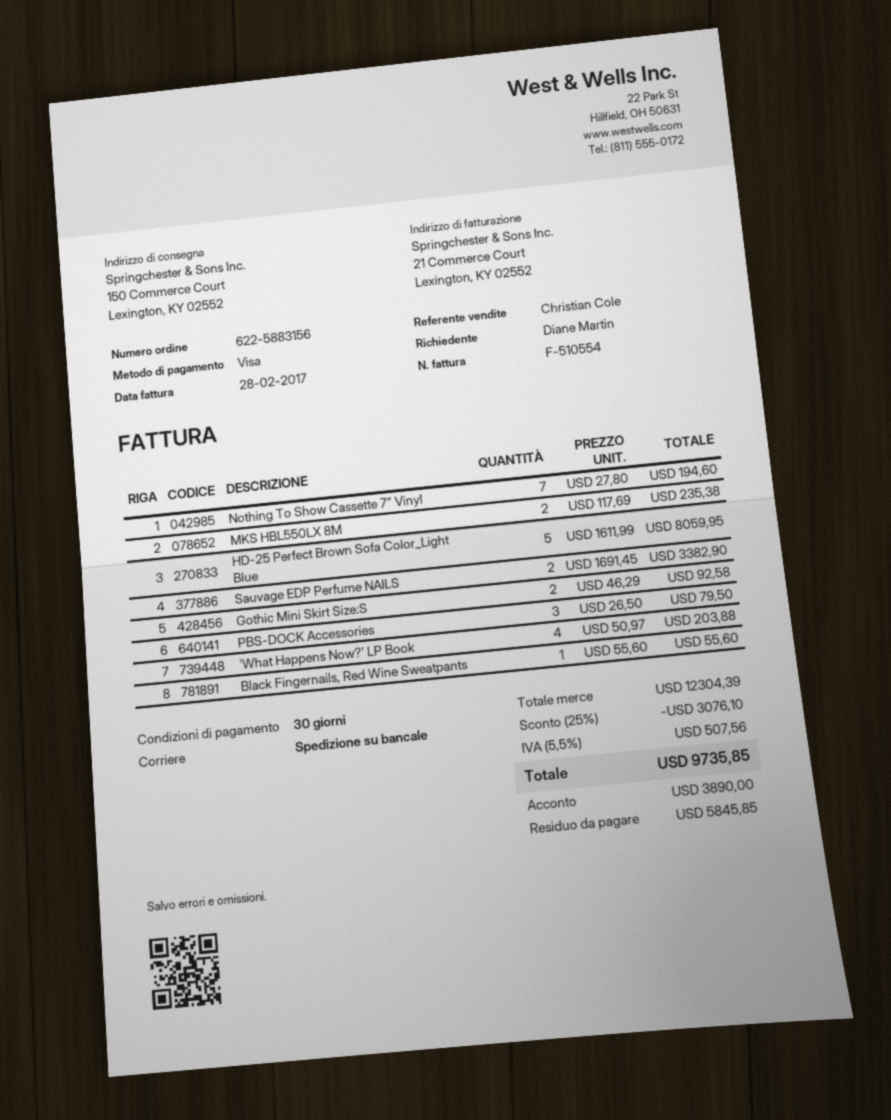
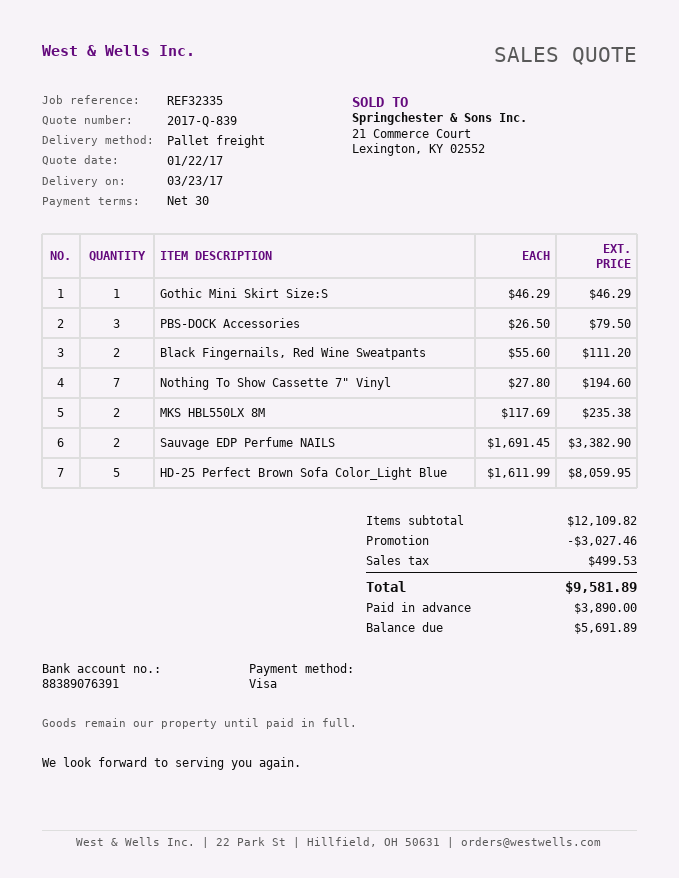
Gothic Mini Skirt Size:S: 2 x 46.29 = 92.58 -> 1 x 46.29 = 46.29
'What Happens Now?' LP Book: 4 x 50.97 = 203.88 -> none
Black Fingernails, Red Wine Sweatpants: 1 x 55.60 = 55.60 -> 2 x 55.60 = 111.20
subtotal: 12304.39 -> 12109.82
discount: 3076.10 -> 3027.46
tax: 507.56 -> 499.53
total: 9735.85 -> 9581.89
balance: 5845.85 -> 5691.89

